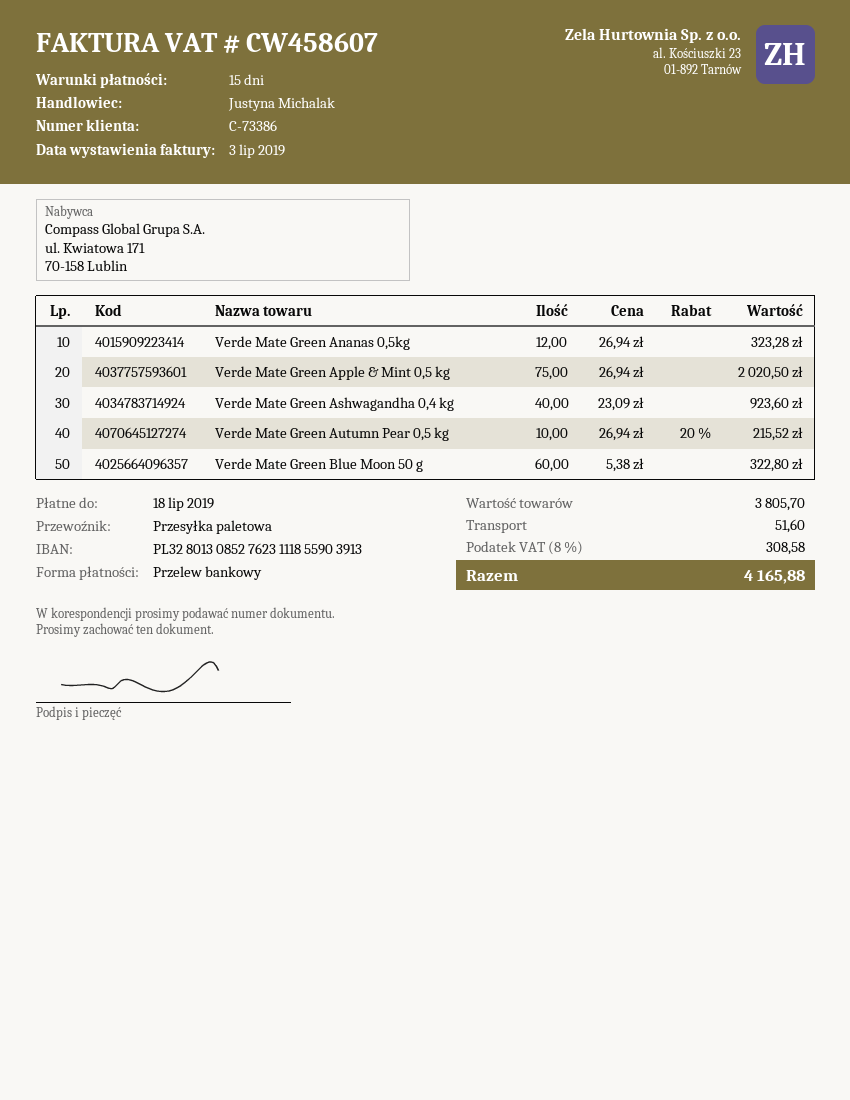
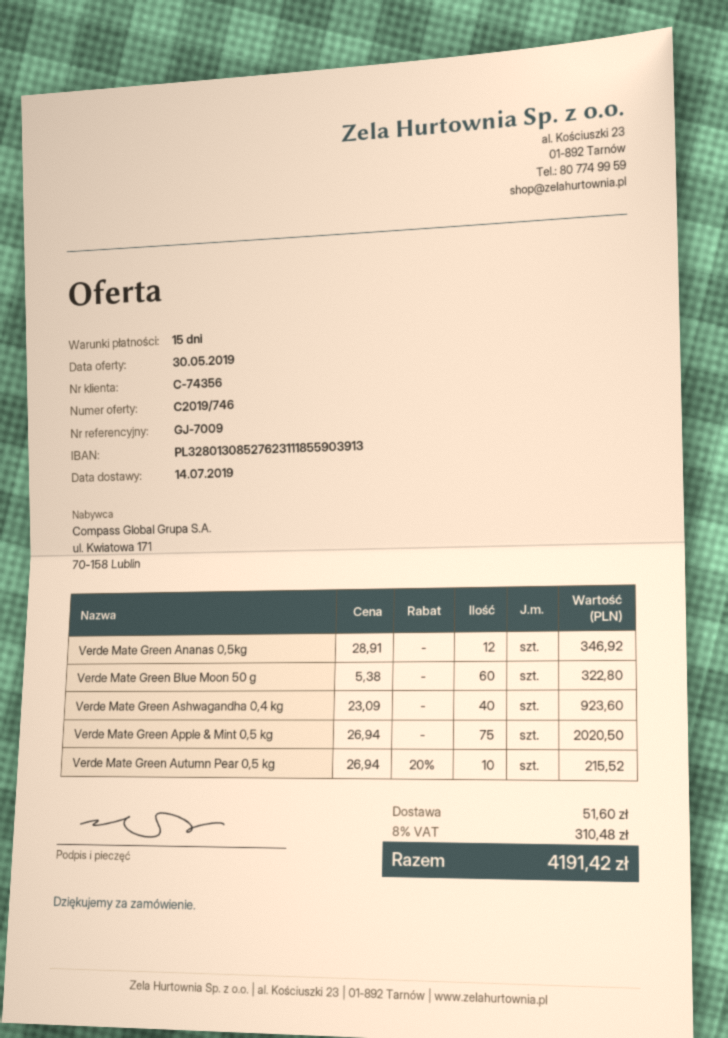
customer number: C-73386 -> C-74356
Verde Mate Green Ananas 0,5kg: 12 x 26.94 = 323.28 -> 12 x 28.91 = 346.92
tax: 8% = 308.58 -> 8% = 310.48
total: 4165.88 -> 4191.42

